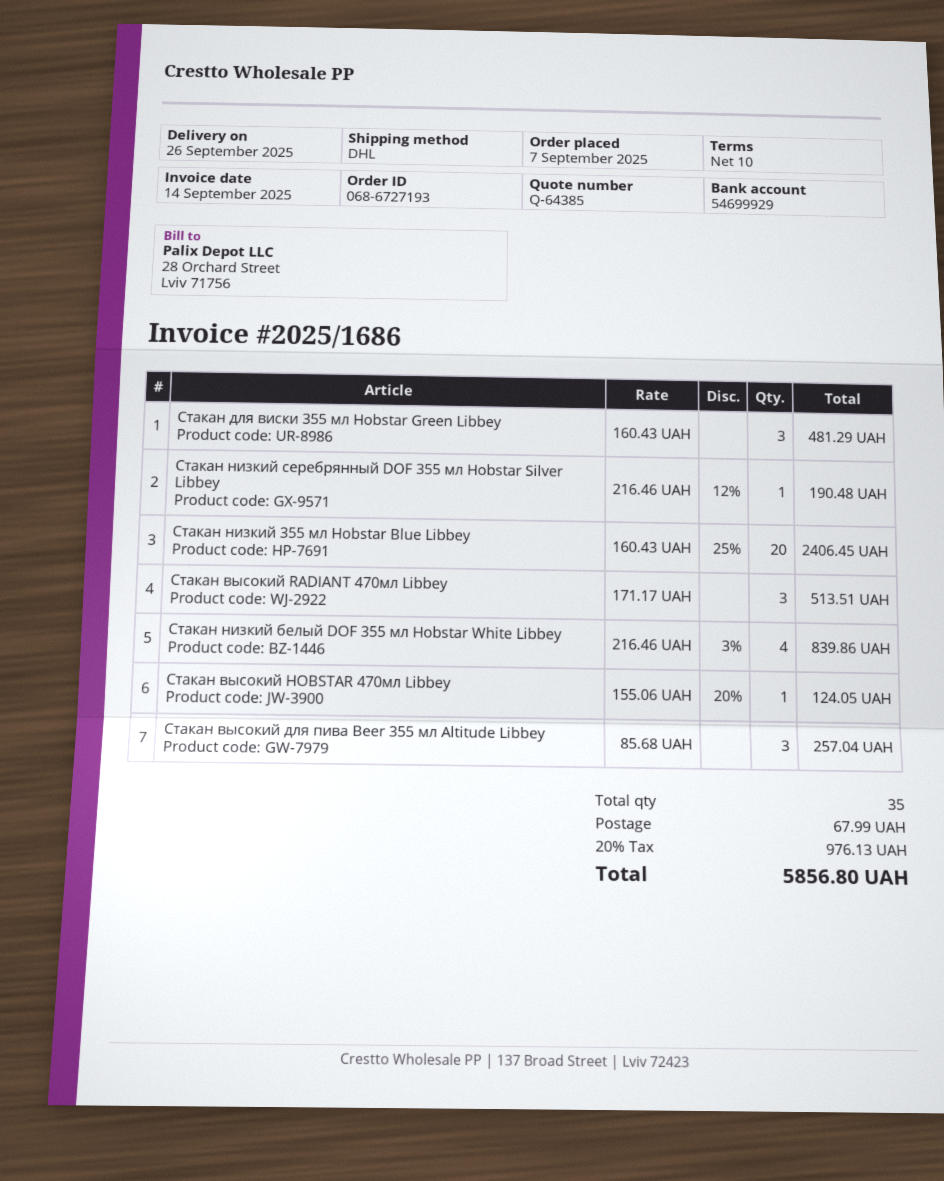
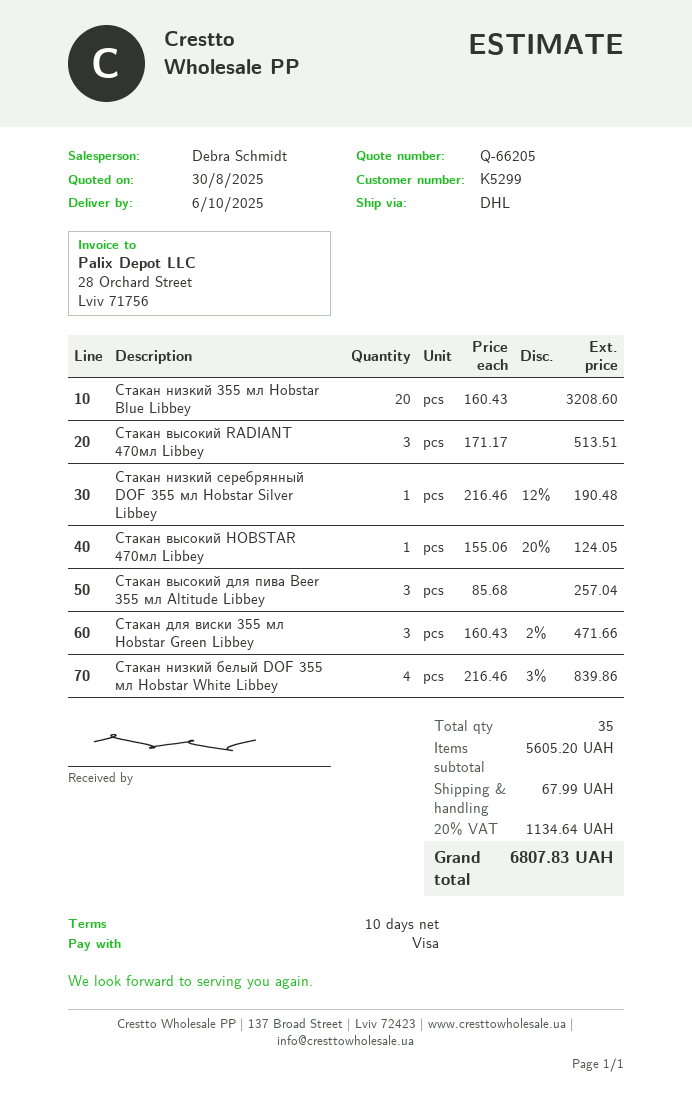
quote number: Q-64385 -> Q-66205
delivery date: 2025-09-26 -> 2025-10-06
Стакан для виски 355 мл Hobstar Green Libbey: 3 x 160.43 = 481.29 -> 3 x 160.43 - 2% = 471.66
Стакан низкий 355 мл Hobstar Blue Libbey: 20 x 160.43 - 25% = 2406.45 -> 20 x 160.43 = 3208.60
tax: 20% = 976.13 -> 20% = 1134.64
total: 5856.80 -> 6807.83

